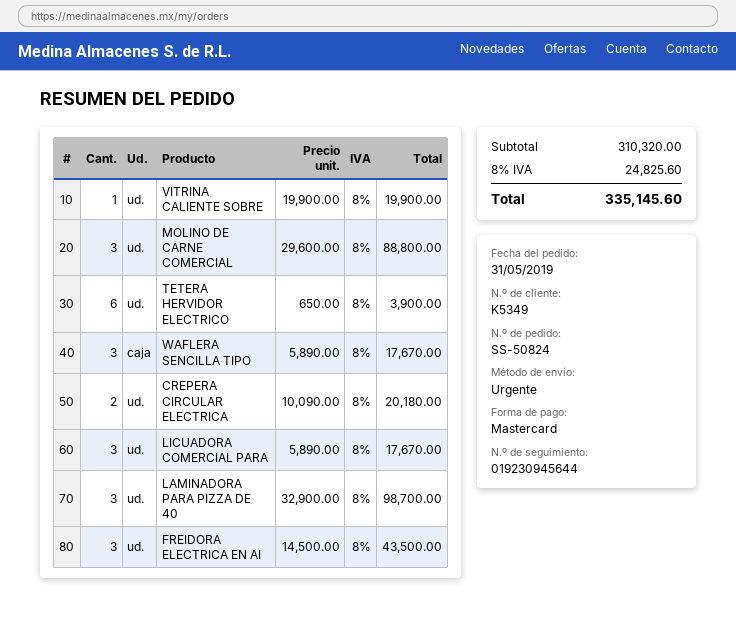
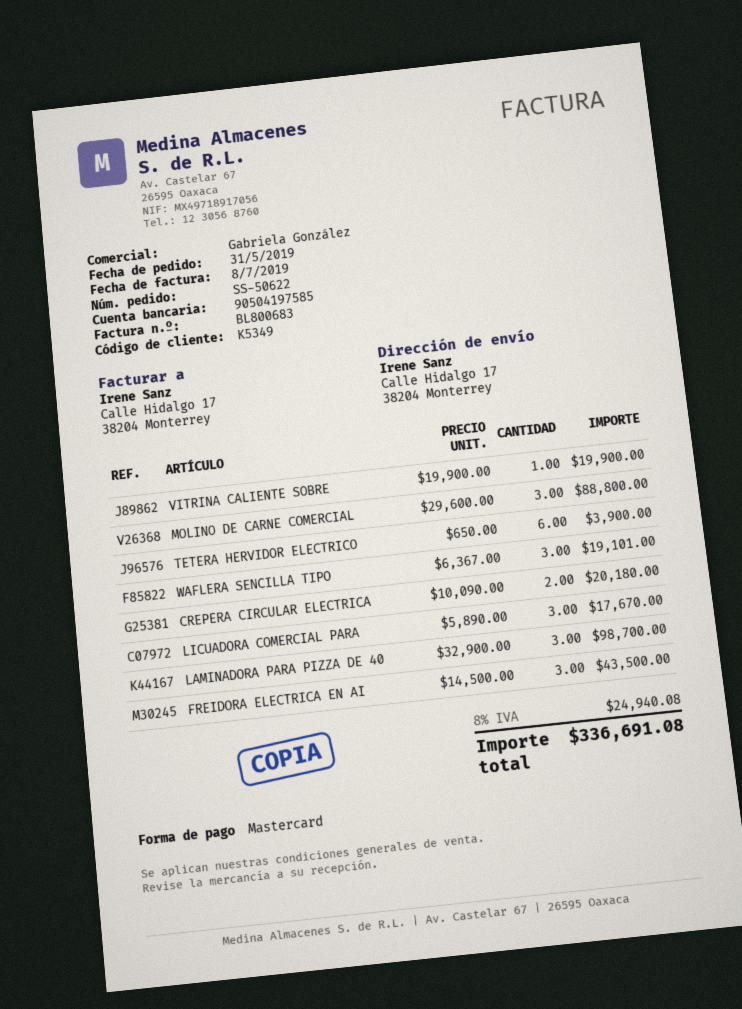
order number: SS-50824 -> SS-50622
WAFLERA SENCILLA TIPO: 3 x 5890.00 = 17670.00 -> 3 x 6367.00 = 19101.00
tax: 8% = 24825.60 -> 8% = 24940.08
total: 335145.60 -> 336691.08

